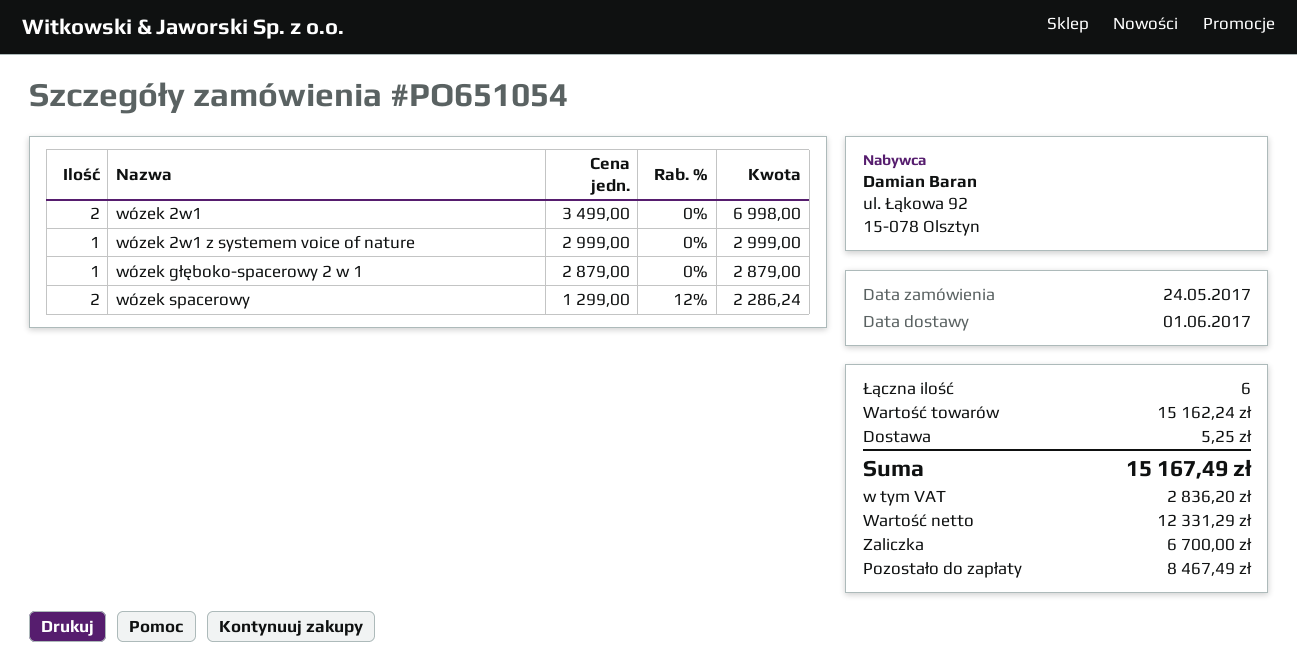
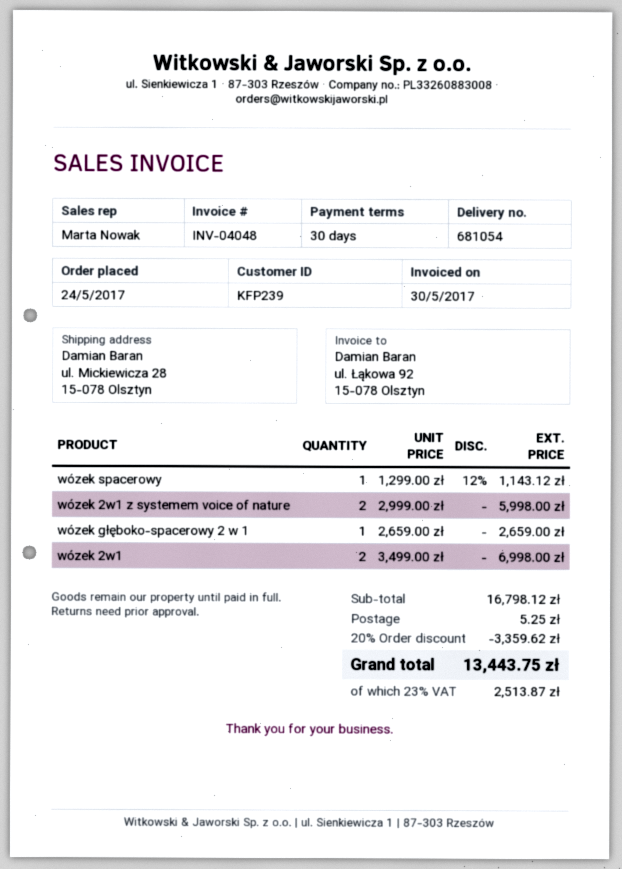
wózek 2w1 z systemem voice of nature: 1 x 2999.00 = 2999.00 -> 2 x 2999.00 = 5998.00
wózek głęboko-spacerowy 2 w 1: 1 x 2879.00 = 2879.00 -> 1 x 2659.00 = 2659.00
wózek spacerowy: 2 x 1299.00 - 12% = 2286.24 -> 1 x 1299.00 - 12% = 1143.12
subtotal: 15162.24 -> 16798.12
discount: none -> 20% = 3359.62
tax: 2836.20 -> 2513.87
total: 15167.49 -> 13443.75

